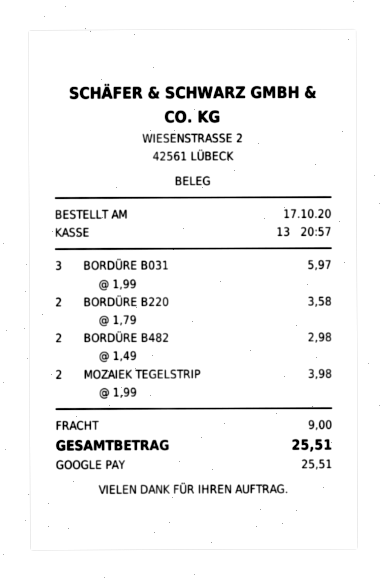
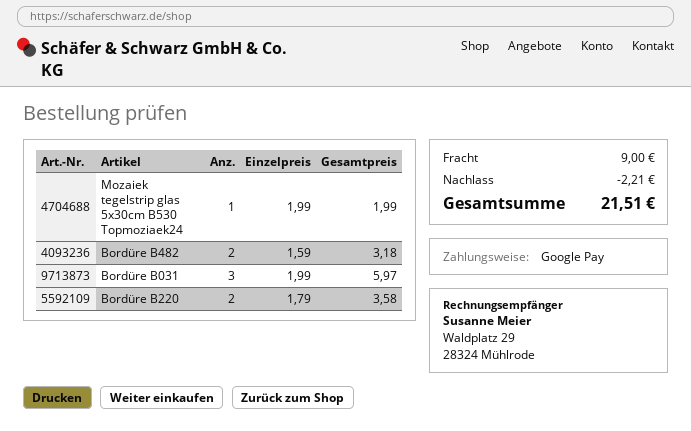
BORDÜRE B482: 2 x 1.49 = 2.98 -> 2 x 1.59 = 3.18
MOZAIEK TEGELSTRIP: 2 x 1.99 = 3.98 -> 1 x 1.99 = 1.99
discount: none -> 2.21
total: 25.51 -> 21.51

